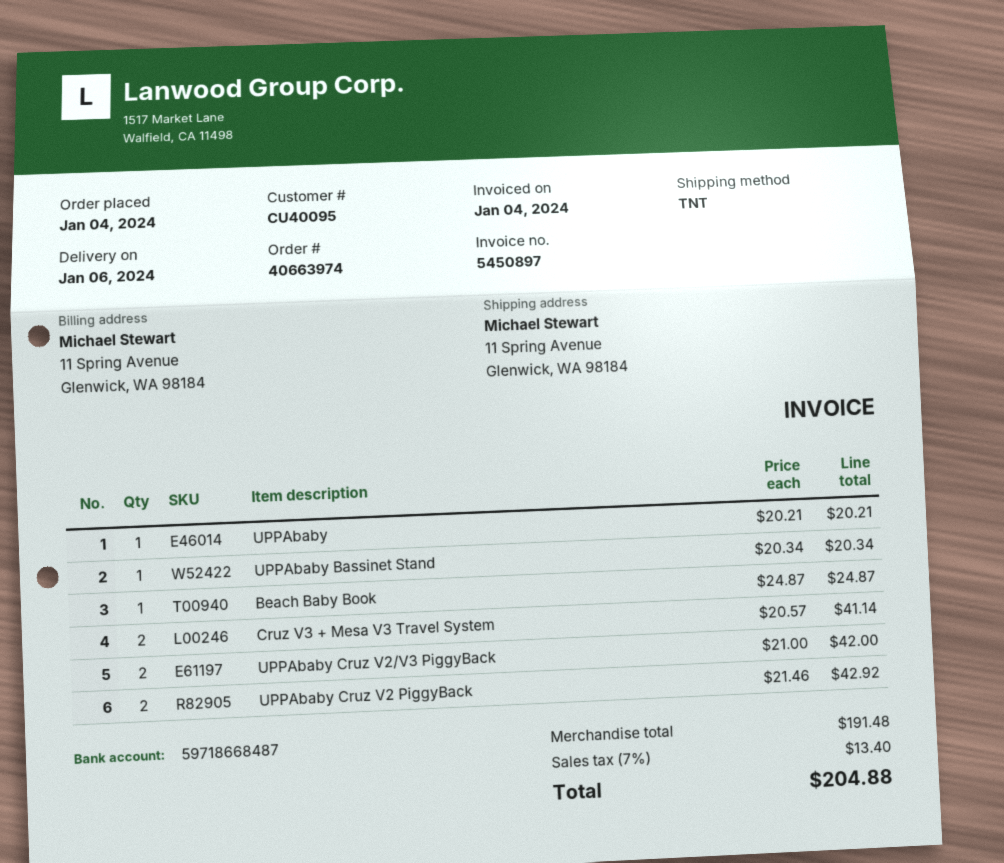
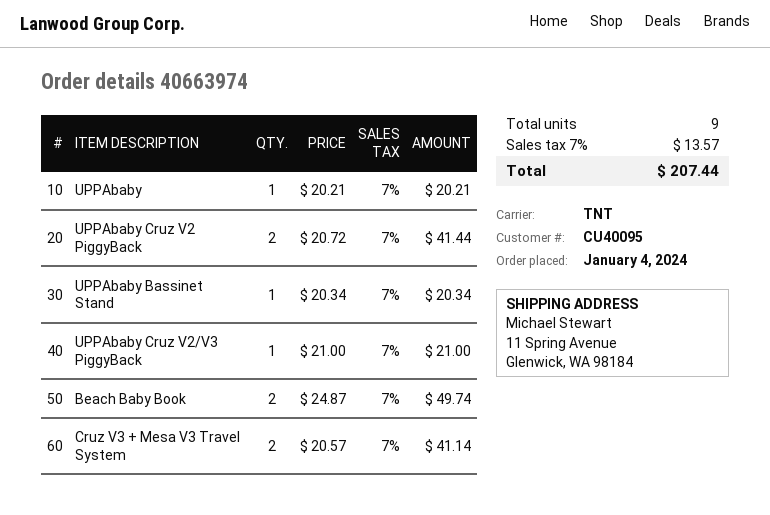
Beach Baby Book: 1 x 24.87 = 24.87 -> 2 x 24.87 = 49.74
UPPAbaby Cruz V2/V3 PiggyBack: 2 x 21.00 = 42.00 -> 1 x 21.00 = 21.00
UPPAbaby Cruz V2 PiggyBack: 2 x 21.46 = 42.92 -> 2 x 20.72 = 41.44
tax: 7% = 13.40 -> 7% = 13.57
total: 204.88 -> 207.44

